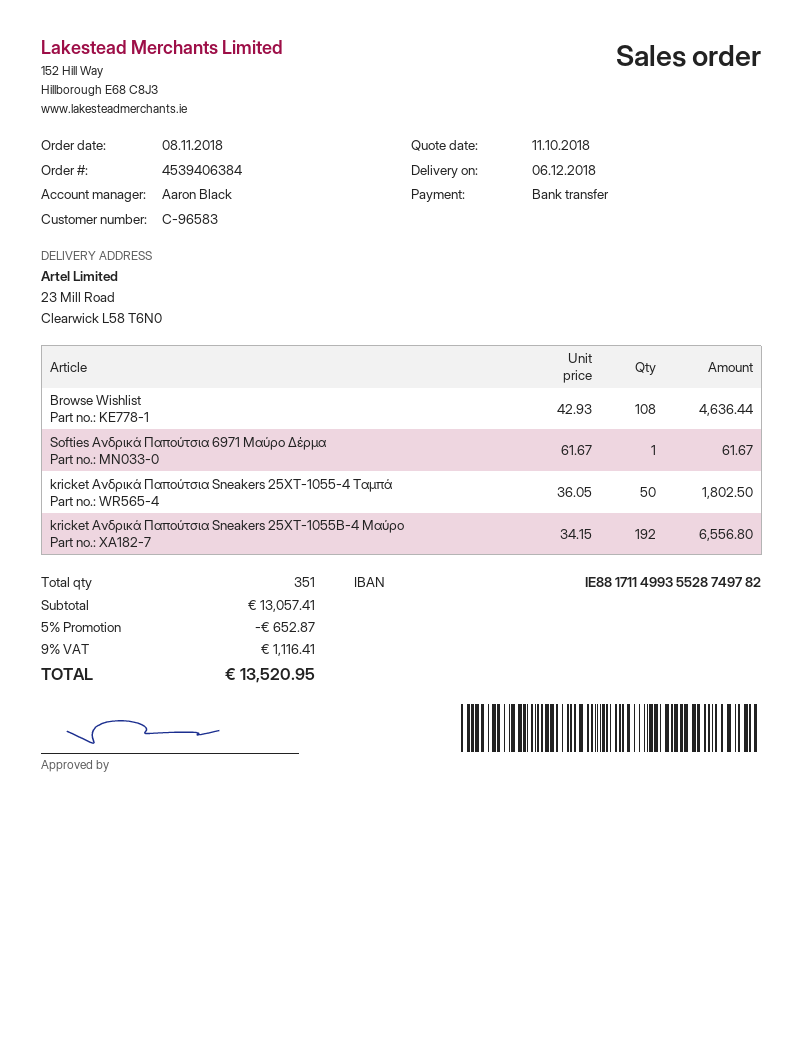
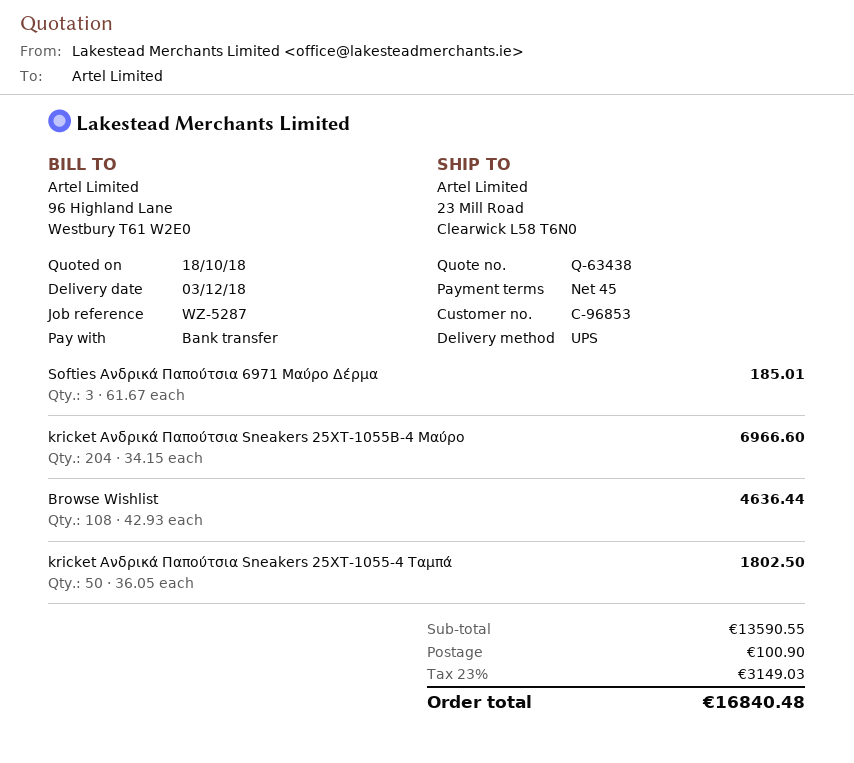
quote date: 2018-10-11 -> 2018-10-18
delivery date: 2018-12-06 -> 2018-12-03
customer number: C-96583 -> C-96853
Softies Ανδρικά Παπούτσια 6971 Μαύρο Δέρμα: 1 x 61.67 = 61.67 -> 3 x 61.67 = 185.01
kricket Ανδρικά Παπούτσια Sneakers 25XT-1055B-4 Μαύρο: 192 x 34.15 = 6556.80 -> 204 x 34.15 = 6966.60
subtotal: 13057.41 -> 13590.55
discount: 5% = 652.87 -> none
shipping: none -> 100.90
tax: 9% = 1116.41 -> 23% = 3149.03
total: 13520.95 -> 16840.48

